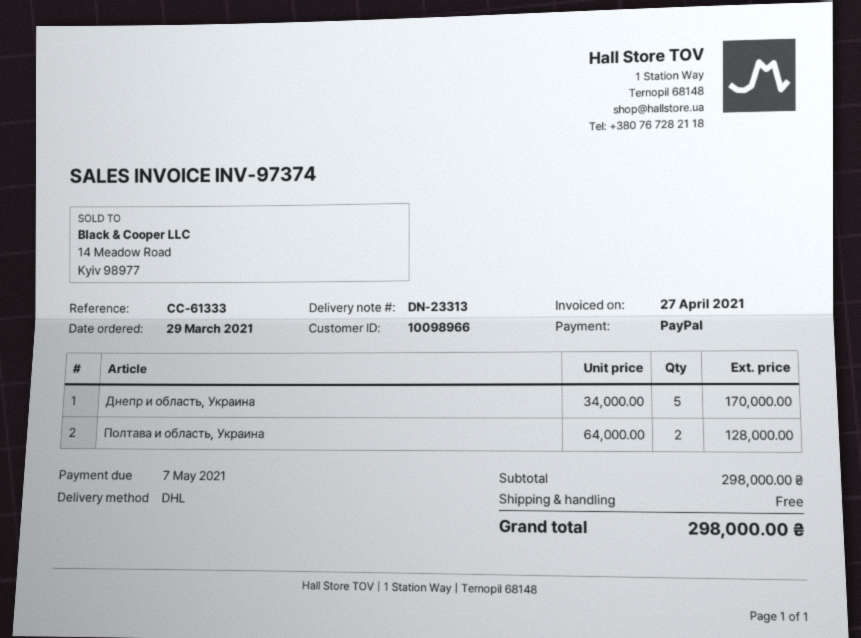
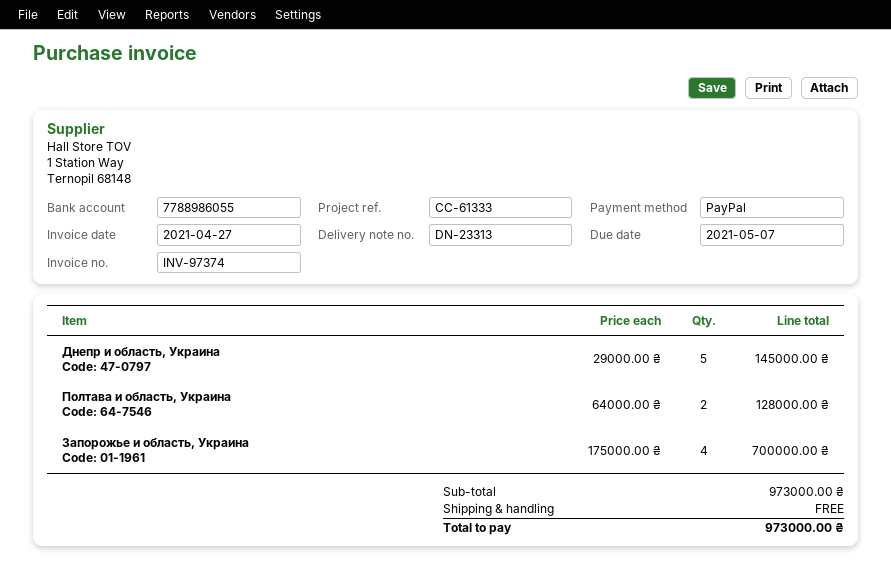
Днепр и область, Украина: 5 x 34000.00 = 170000.00 -> 5 x 29000.00 = 145000.00
Запорожье и область, Украина: none -> 4 x 175000.00 = 700000.00
subtotal: 298000.00 -> 973000.00
total: 298000.00 -> 973000.00

